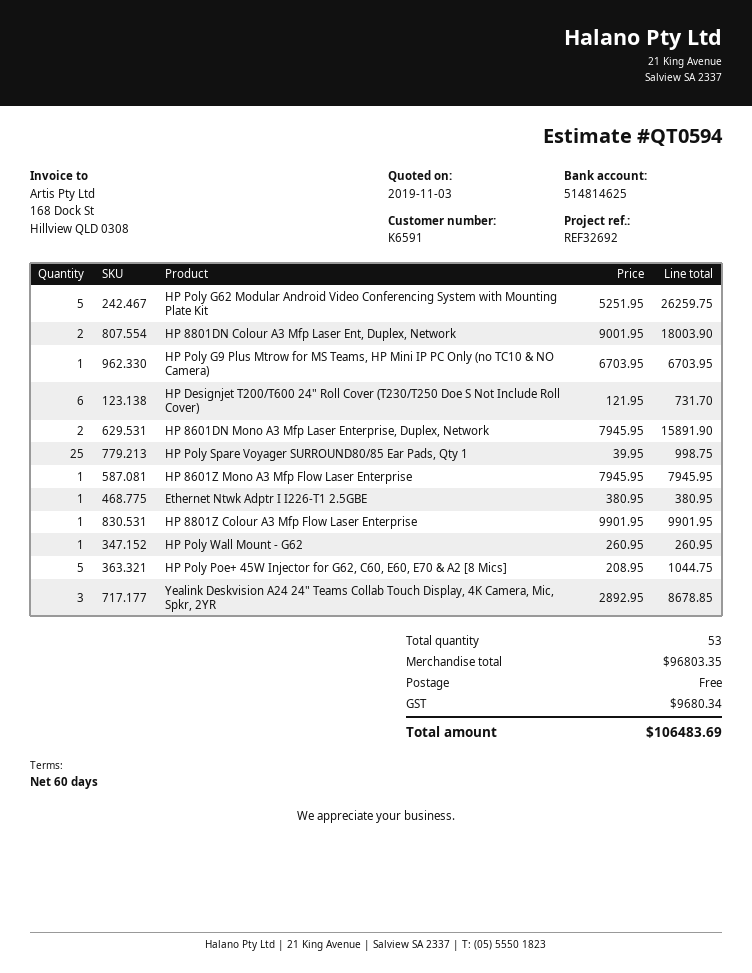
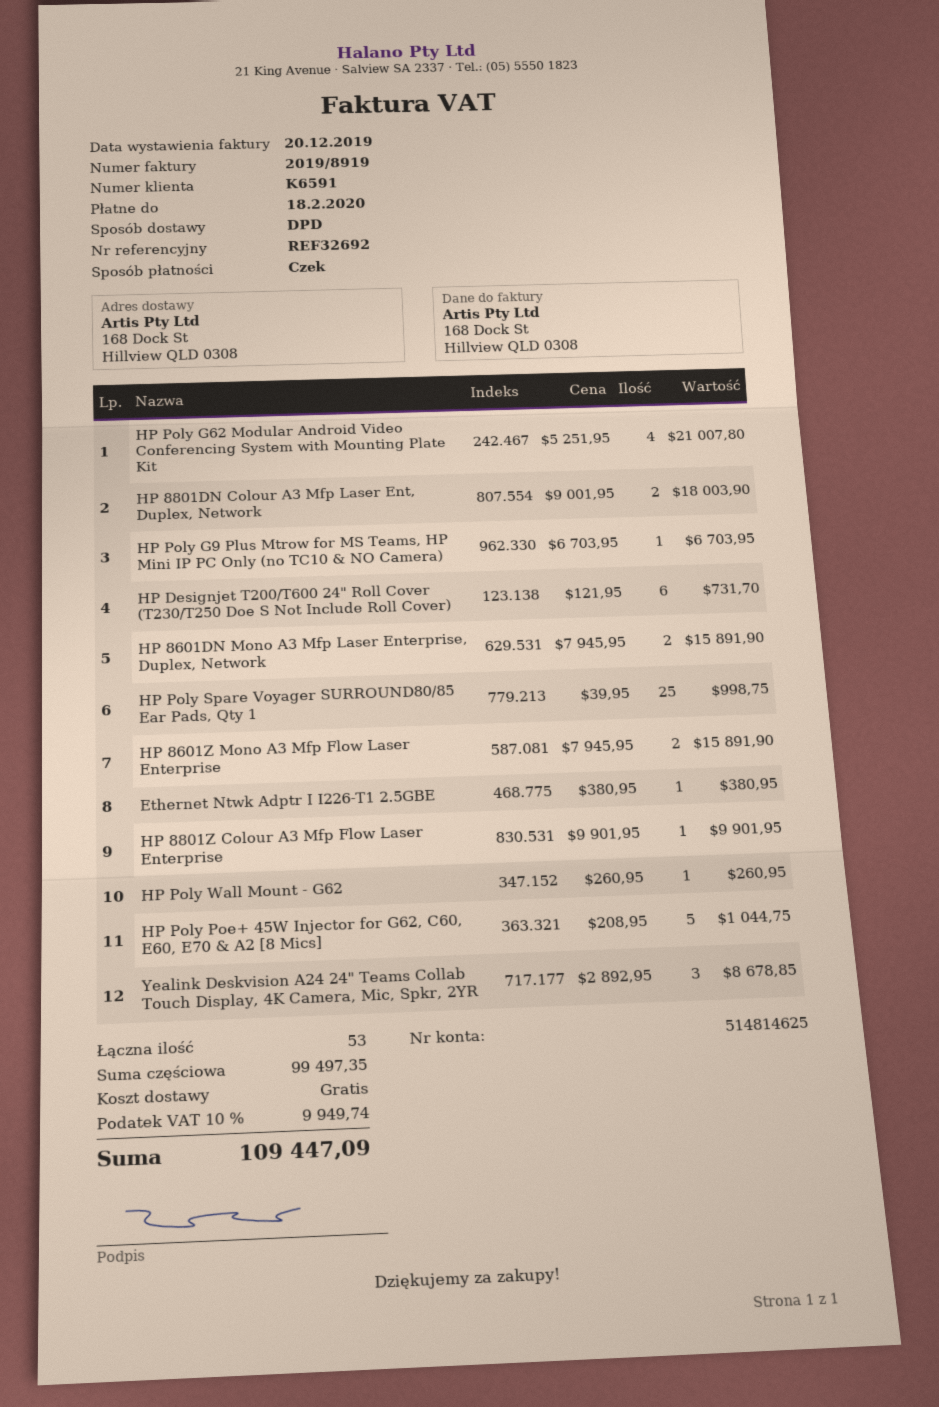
HP Poly G62 Modular Android Video Conferencing System with Mounting Plate Kit: 5 x 5251.95 = 26259.75 -> 4 x 5251.95 = 21007.80
HP 8601Z Mono A3 Mfp Flow Laser Enterprise: 1 x 7945.95 = 7945.95 -> 2 x 7945.95 = 15891.90
subtotal: 96803.35 -> 99497.35
tax: 9680.34 -> 9949.74
total: 106483.69 -> 109447.09

